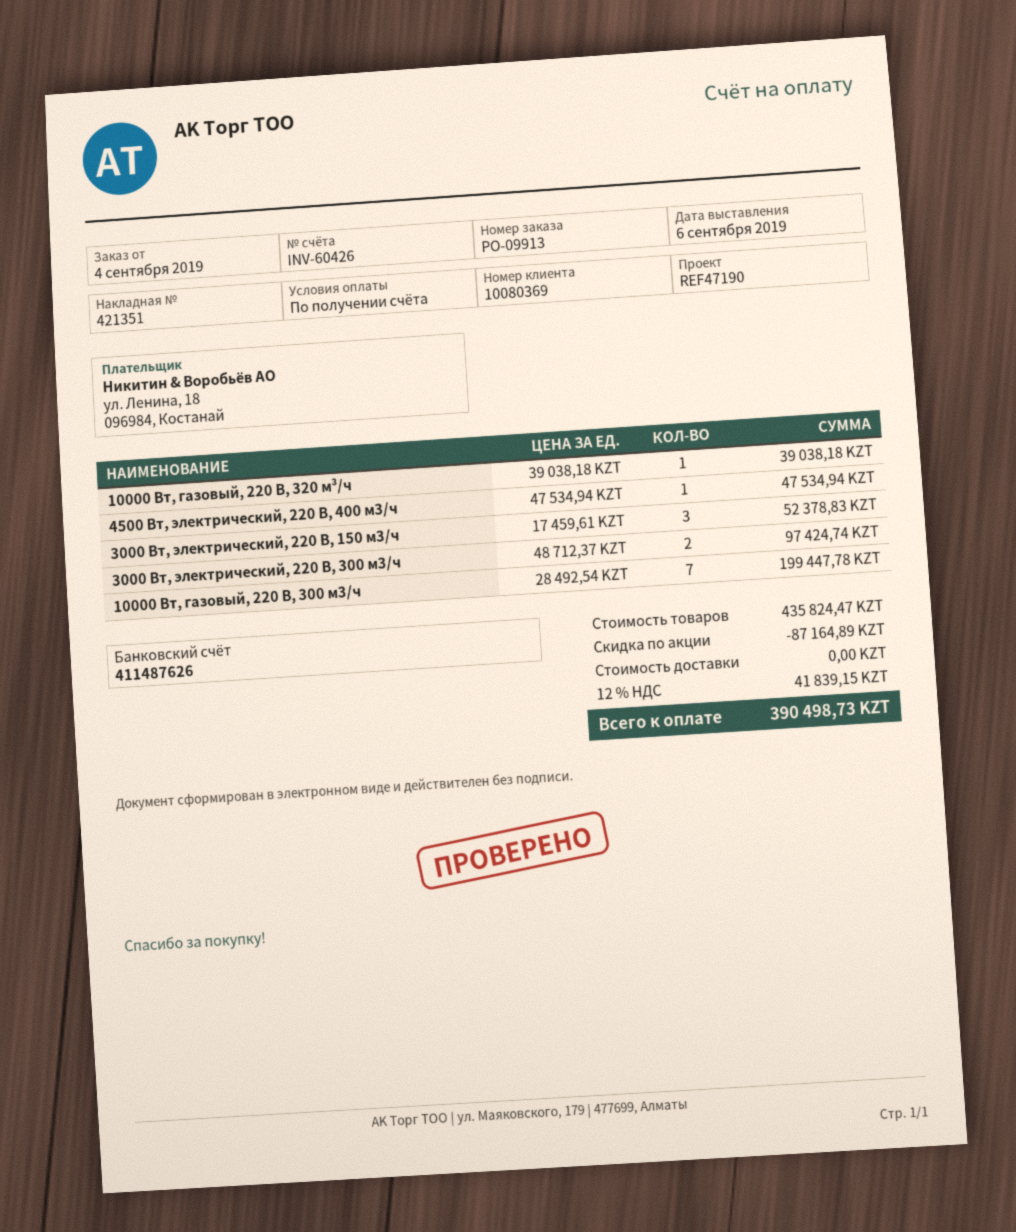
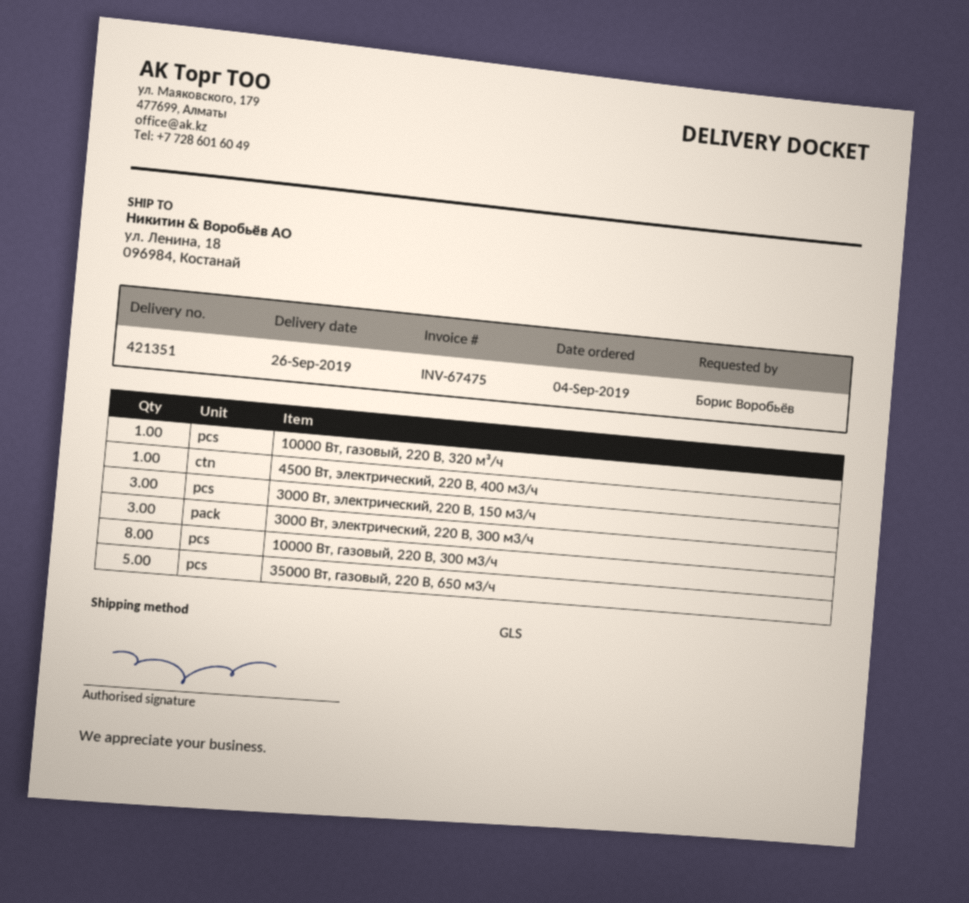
invoice number: INV-60426 -> INV-67475
3000 Вт, электрический, 220 В, 300 м3/ч: 2 -> 3
10000 Вт, газовый, 220 В, 300 м3/ч: 7 -> 8
35000 Вт, газовый, 220 В, 650 м3/ч: none -> 5

